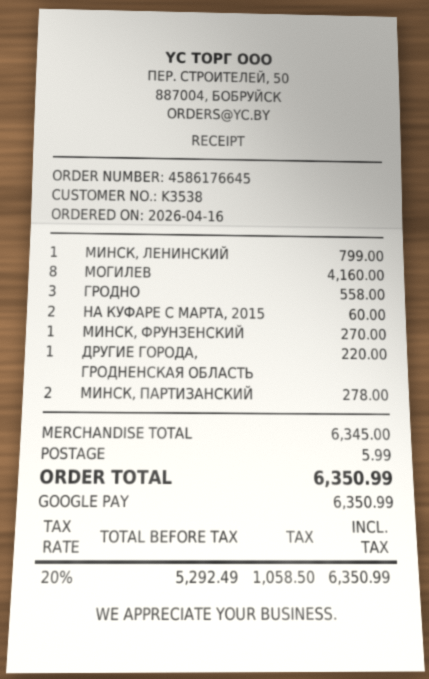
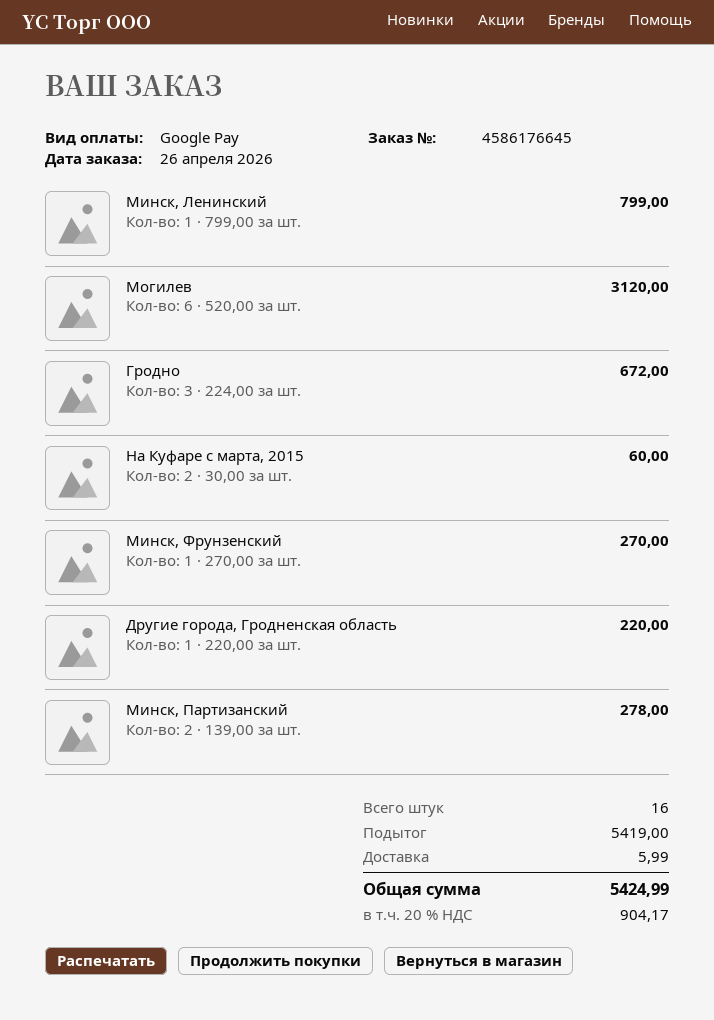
order date: 2026-04-16 -> 2026-04-26
МОГИЛЕВ: 8 for 4160.00 -> 6 for 3120.00
ГРОДНО: 3 for 558.00 -> 3 for 672.00
subtotal: 6345.00 -> 5419.00
tax: 20% = 1058.50 -> 20% = 904.17
total: 6350.99 -> 5424.99

